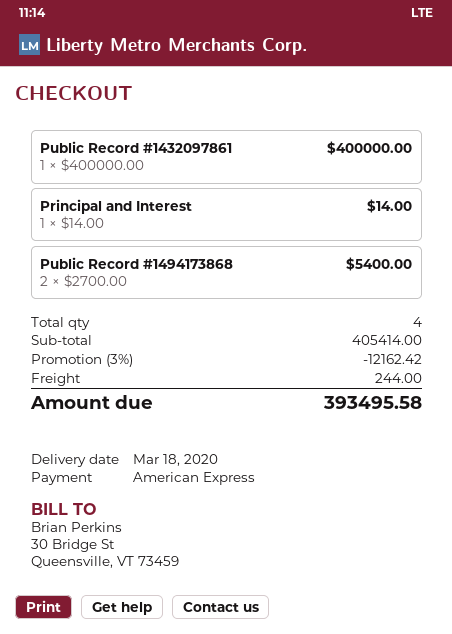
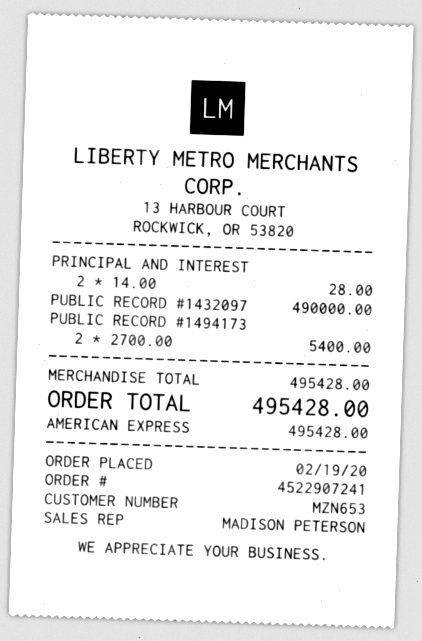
Public Record #1432097861: 1 x 400000.00 = 400000.00 -> 1 x 490000.00 = 490000.00
Principal and Interest: 1 x 14.00 = 14.00 -> 2 x 14.00 = 28.00
subtotal: 405414.00 -> 495428.00
discount: 3% = 12162.42 -> none
shipping: 244.00 -> none
total: 393495.58 -> 495428.00

